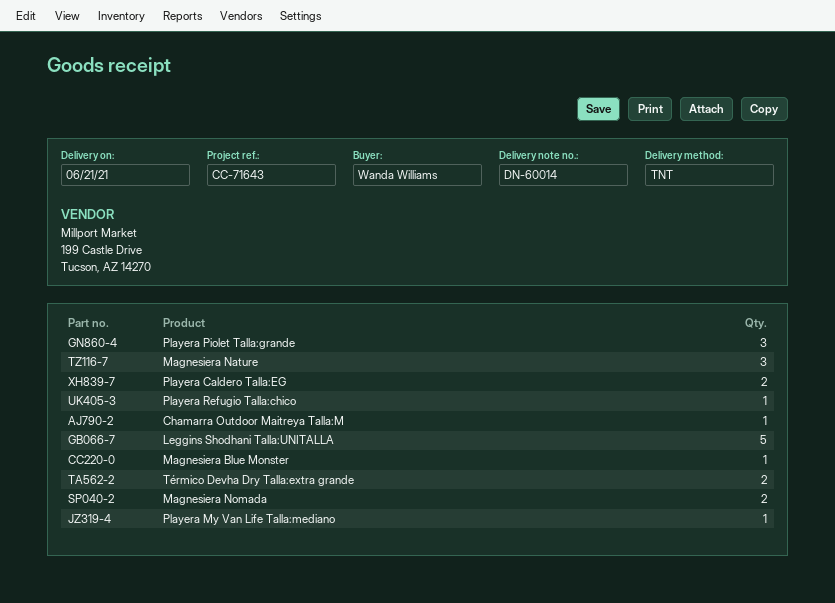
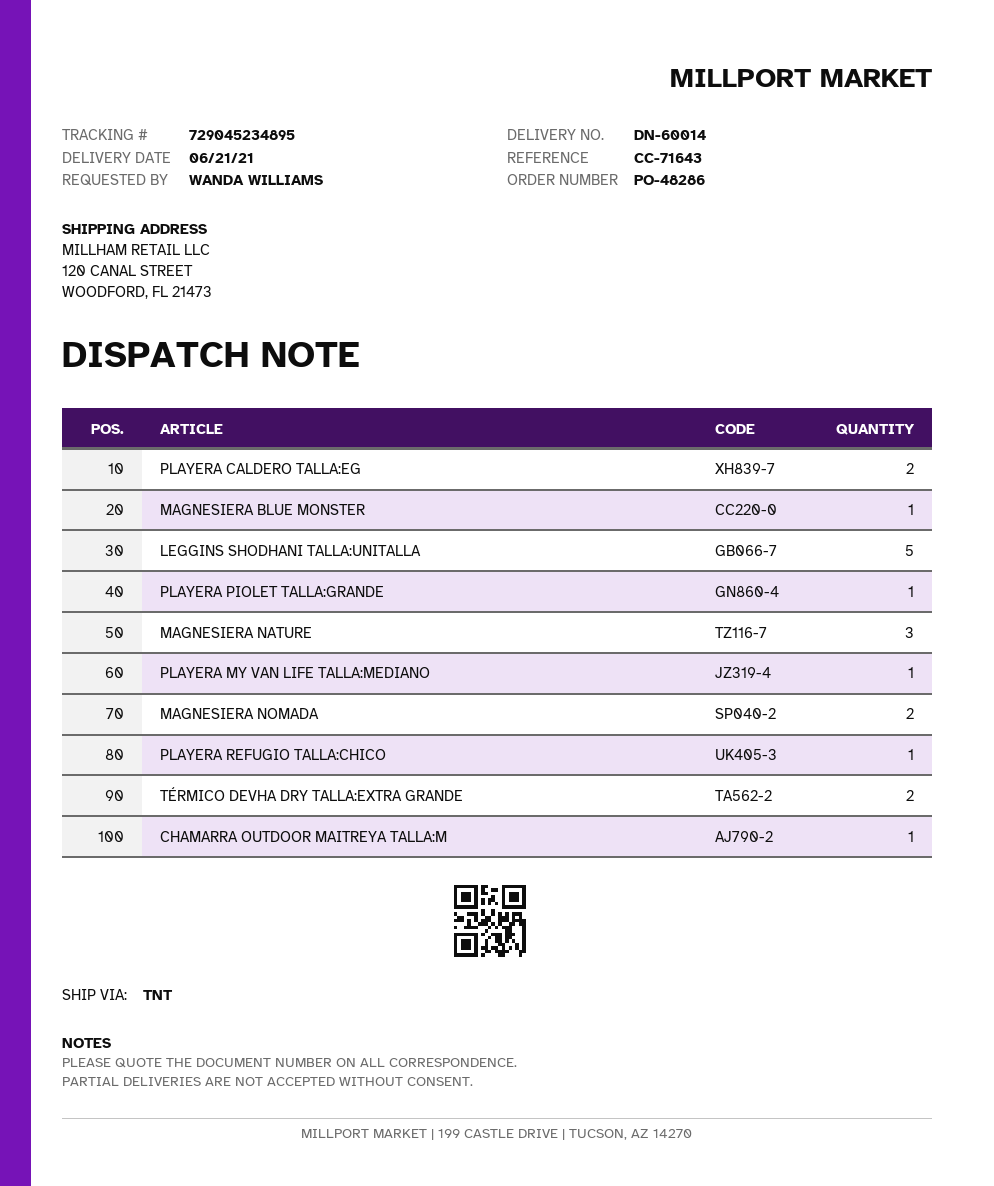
Playera Piolet Talla:grande: 3 -> 1

